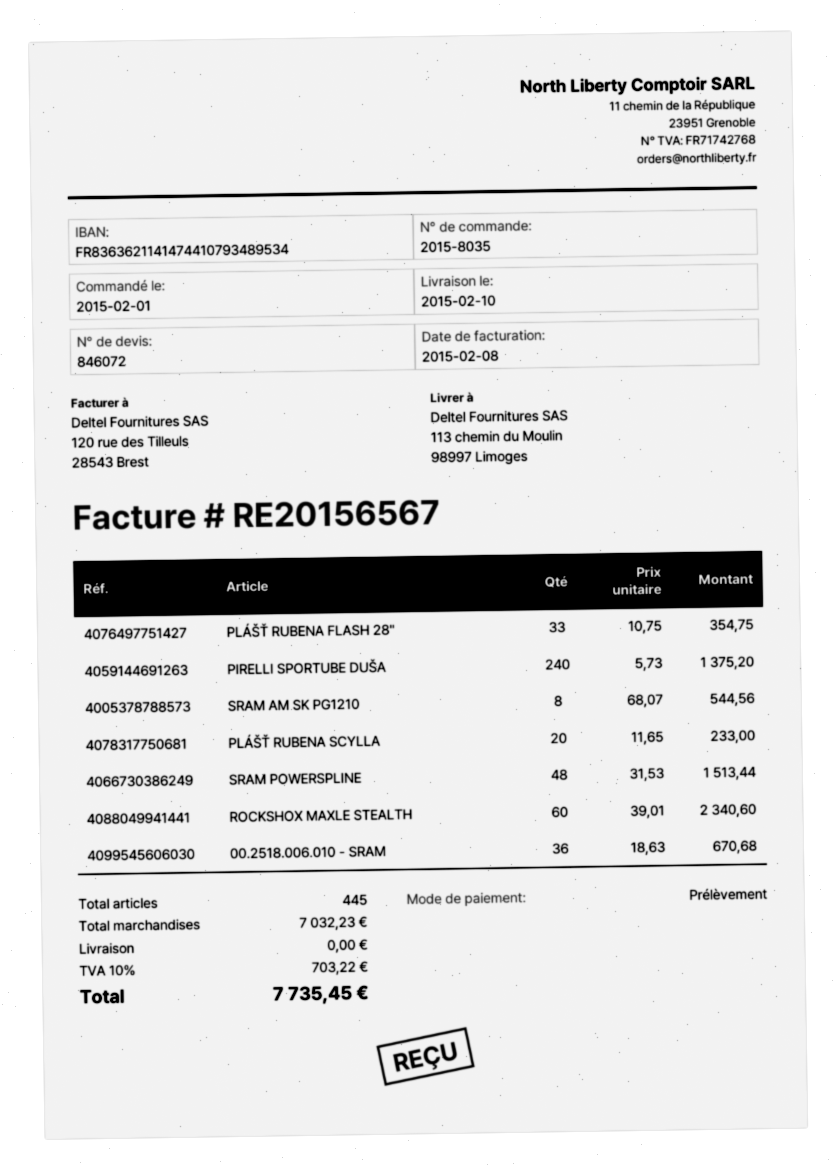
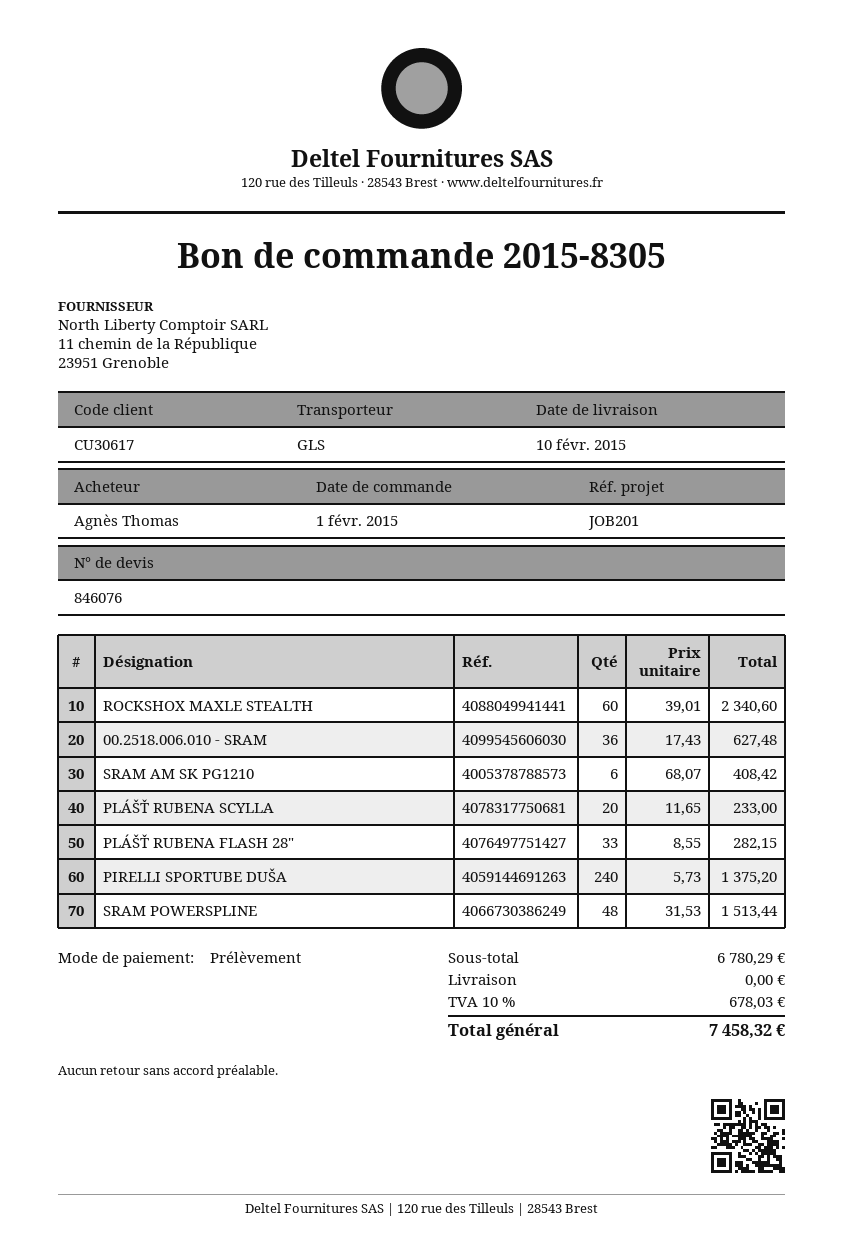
quote number: 846072 -> 846076
order number: 2015-8035 -> 2015-8305
PLÁŠŤ RUBENA FLASH 28": 33 x 10.75 = 354.75 -> 33 x 8.55 = 282.15
SRAM AM SK PG1210: 8 x 68.07 = 544.56 -> 6 x 68.07 = 408.42
00.2518.006.010 - SRAM: 36 x 18.63 = 670.68 -> 36 x 17.43 = 627.48
subtotal: 7032.23 -> 6780.29
tax: 10% = 703.22 -> 10% = 678.03
total: 7735.45 -> 7458.32

